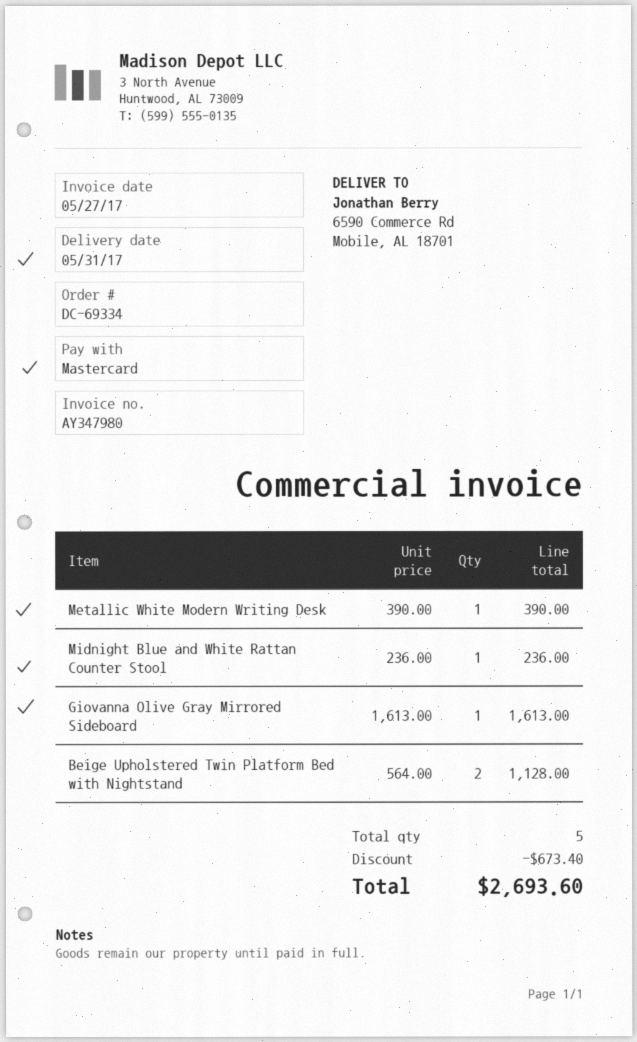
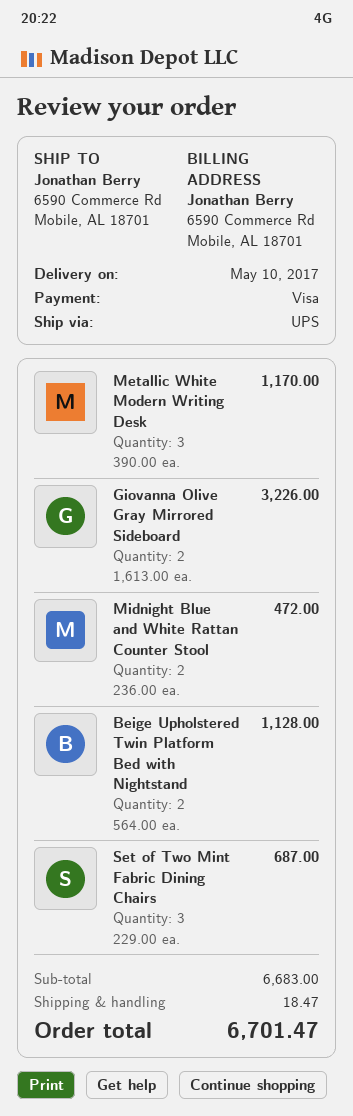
delivery date: 2017-05-31 -> 2017-05-10
payment method: Mastercard -> Visa
Metallic White Modern Writing Desk: 1 x 390.00 = 390.00 -> 3 x 390.00 = 1170.00
Midnight Blue and White Rattan Counter Stool: 1 x 236.00 = 236.00 -> 2 x 236.00 = 472.00
Giovanna Olive Gray Mirrored Sideboard: 1 x 1613.00 = 1613.00 -> 2 x 1613.00 = 3226.00
Set of Two Mint Fabric Dining Chairs: none -> 3 x 229.00 = 687.00
discount: 673.40 -> none
shipping: none -> 18.47
total: 2693.60 -> 6701.47

